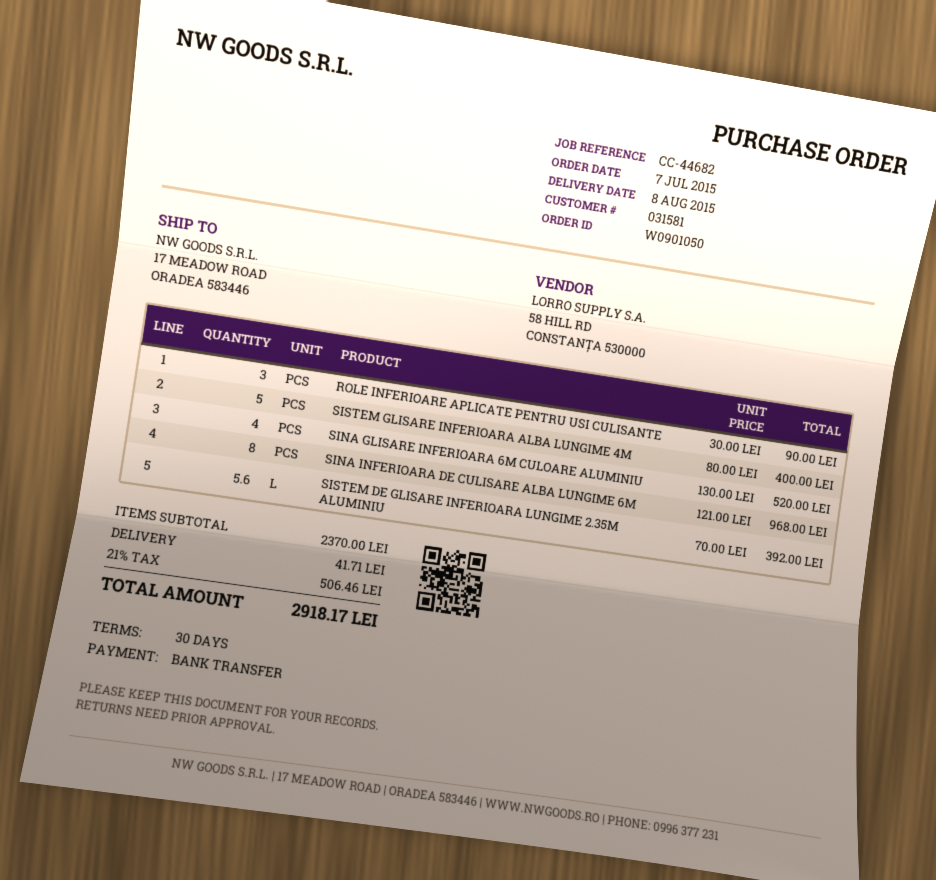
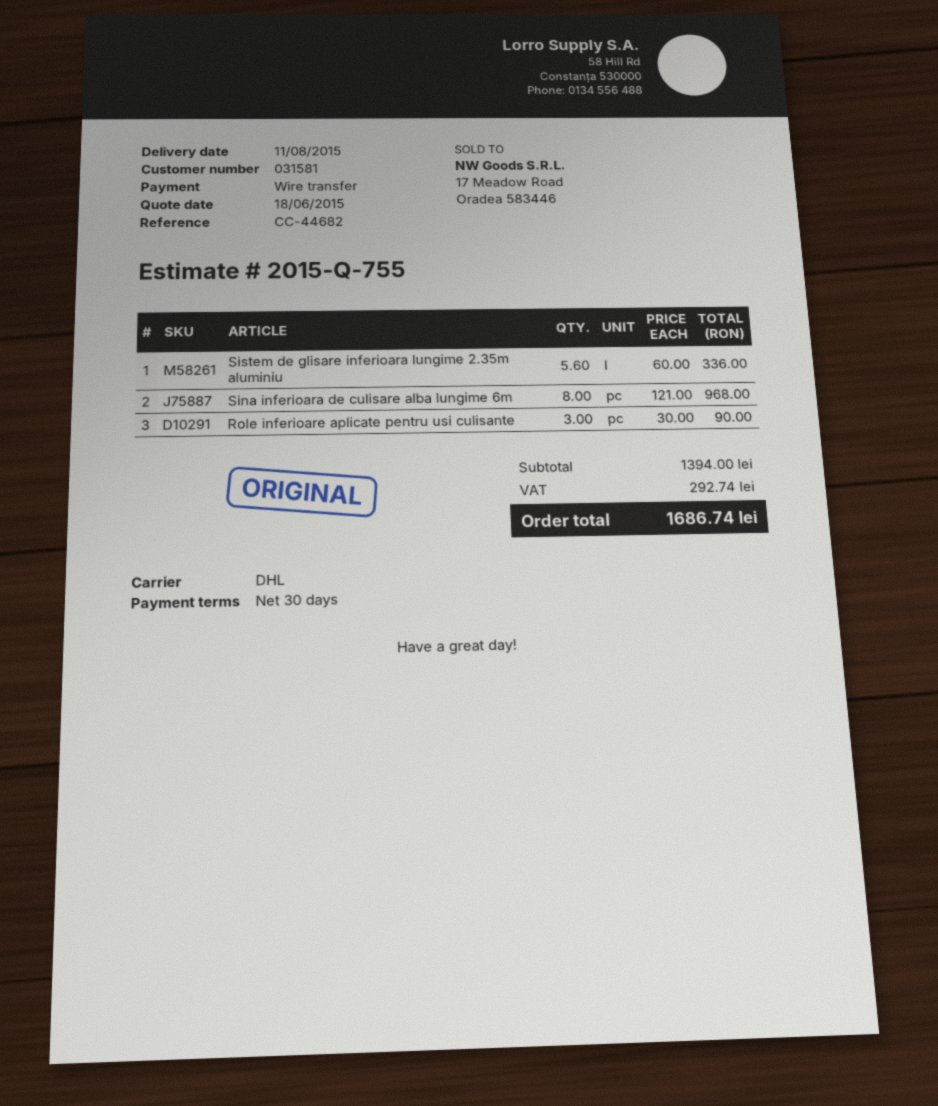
delivery date: 2015-08-08 -> 2015-08-11
SISTEM GLISARE INFERIOARA ALBA LUNGIME 4M: 5 x 80.00 = 400.00 -> none
SINA GLISARE INFERIOARA 6M CULOARE ALUMINIU: 4 x 130.00 = 520.00 -> none
SISTEM DE GLISARE INFERIOARA LUNGIME 2.35M ALUMINIU: 5.6 x 70.00 = 392.00 -> 5.6 x 60.00 = 336.00
subtotal: 2370.00 -> 1394.00
shipping: 41.71 -> none
tax: 506.46 -> 292.74
total: 2918.17 -> 1686.74

